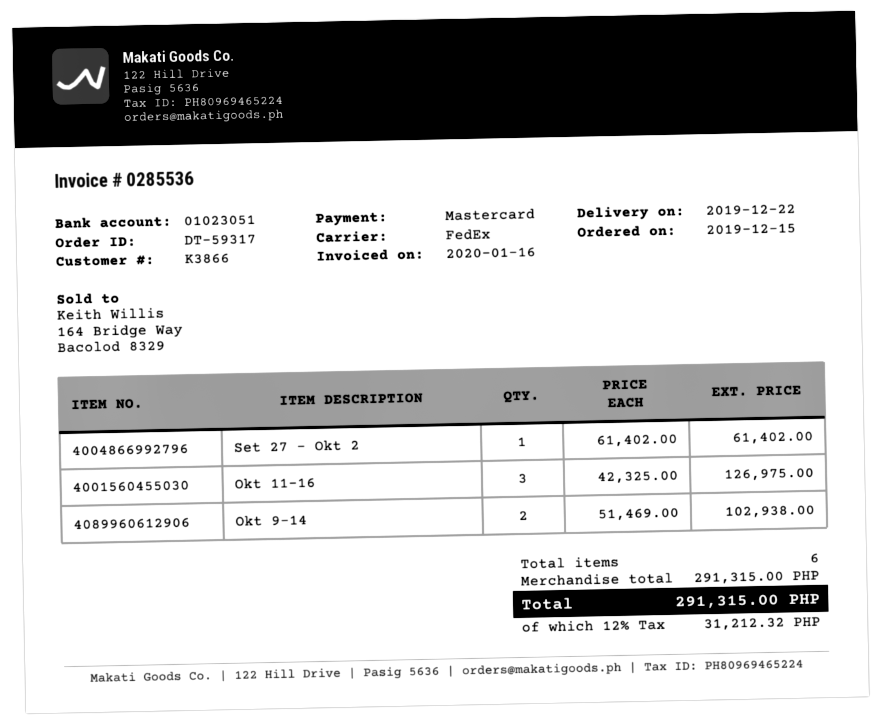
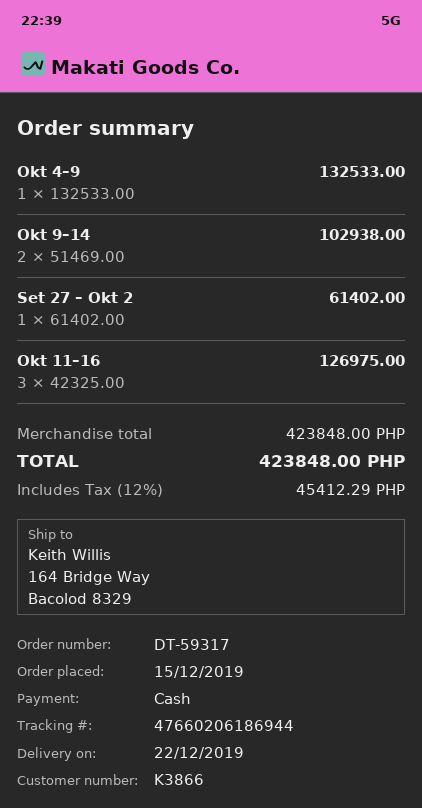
payment method: Mastercard -> cash
Okt 4–9: none -> 1 x 132533.00 = 132533.00
subtotal: 291315.00 -> 423848.00
tax: 12% = 31212.32 -> 12% = 45412.29
total: 291315.00 -> 423848.00

